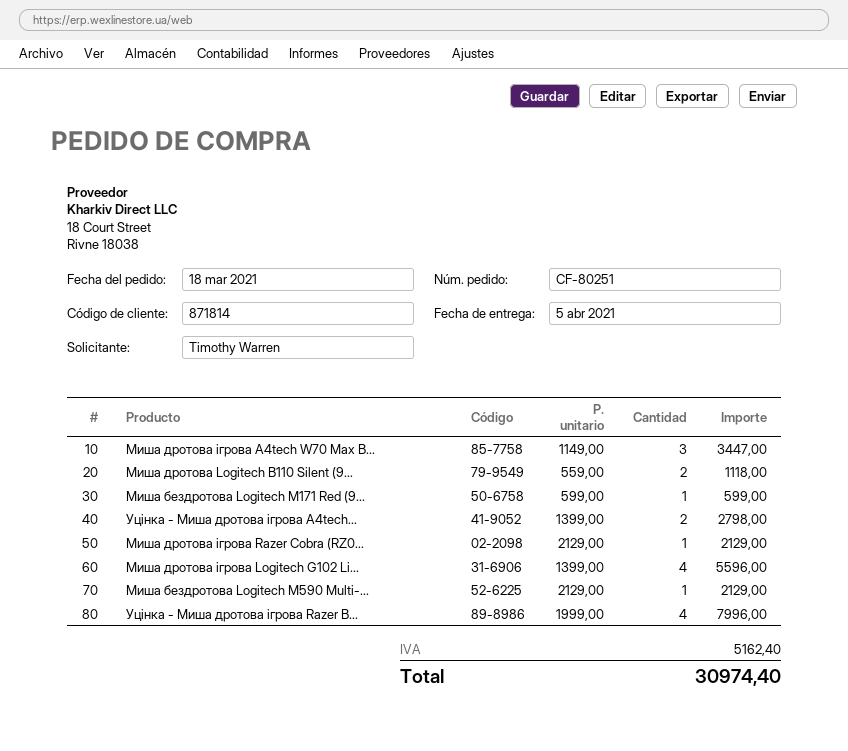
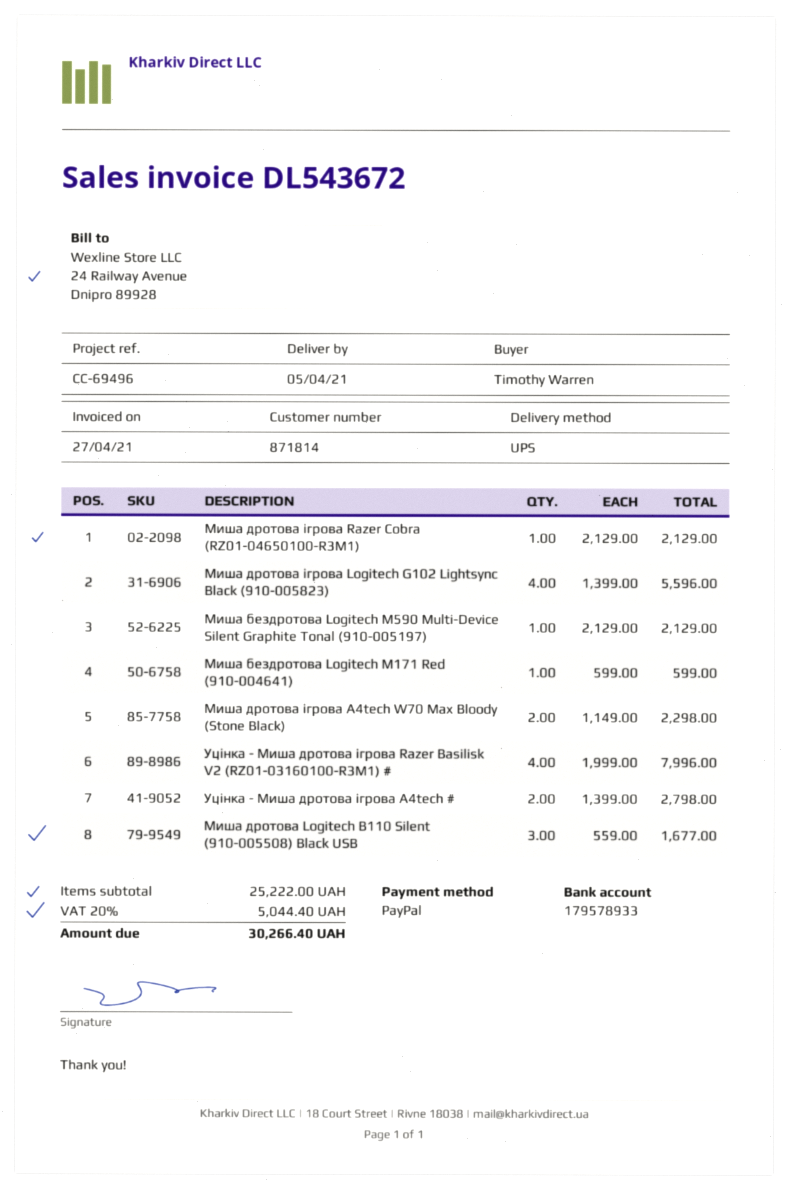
Миша дротова ігрова A4tech W70 Max B...: 3 x 1149.00 = 3447.00 -> 2 x 1149.00 = 2298.00
Миша дротова Logitech B110 Silent (9...: 2 x 559.00 = 1118.00 -> 3 x 559.00 = 1677.00
tax: 5162.40 -> 5044.40
total: 30974.40 -> 30266.40

